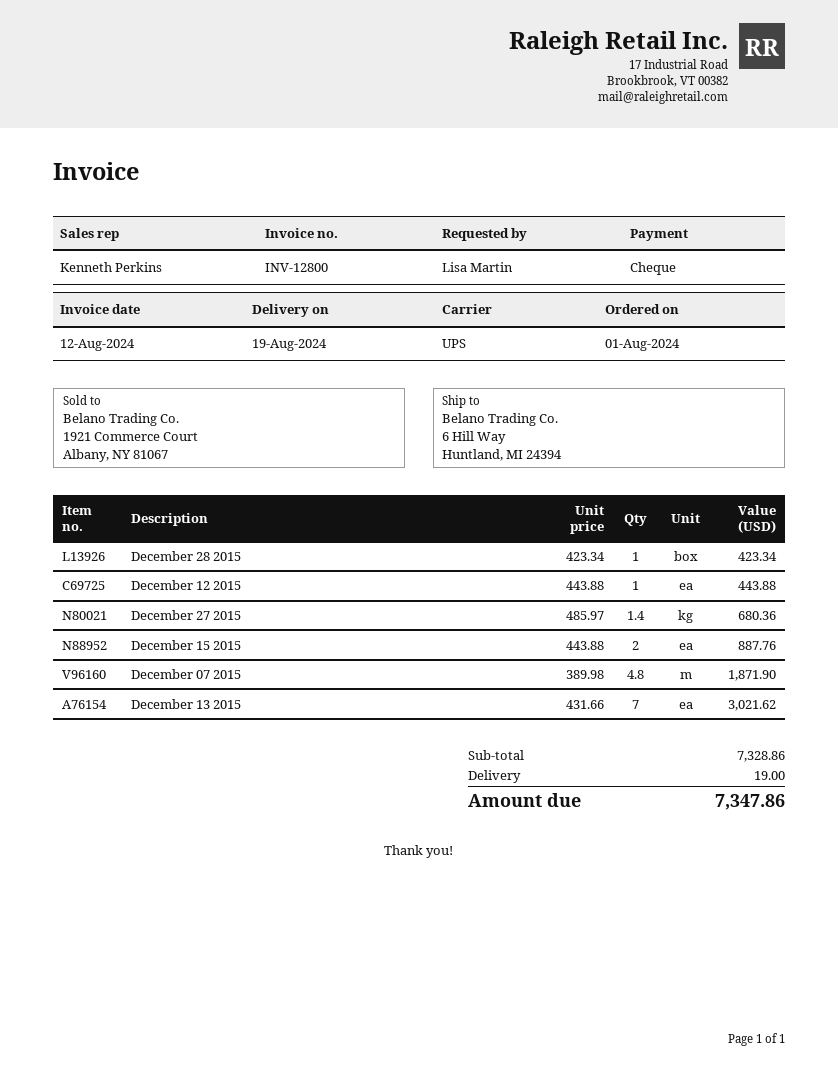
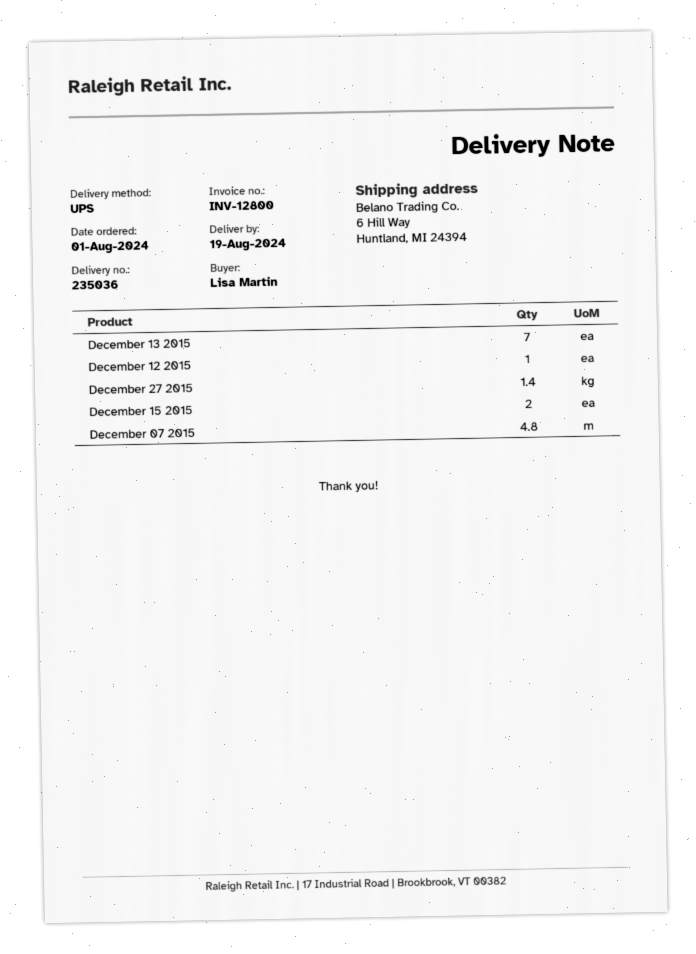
December 28 2015: 1 -> none

